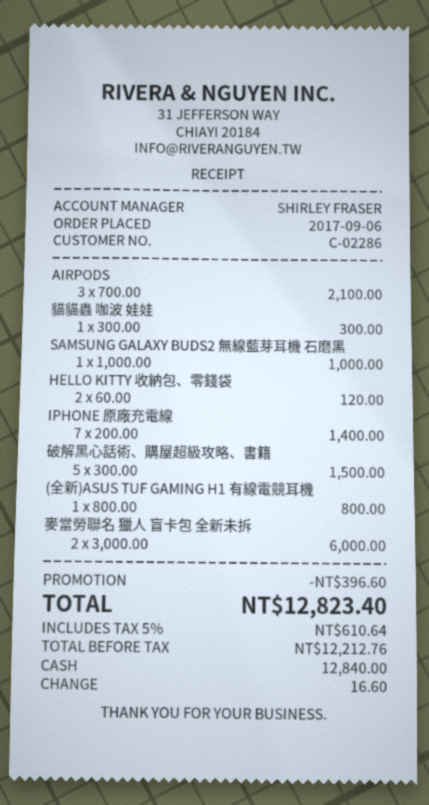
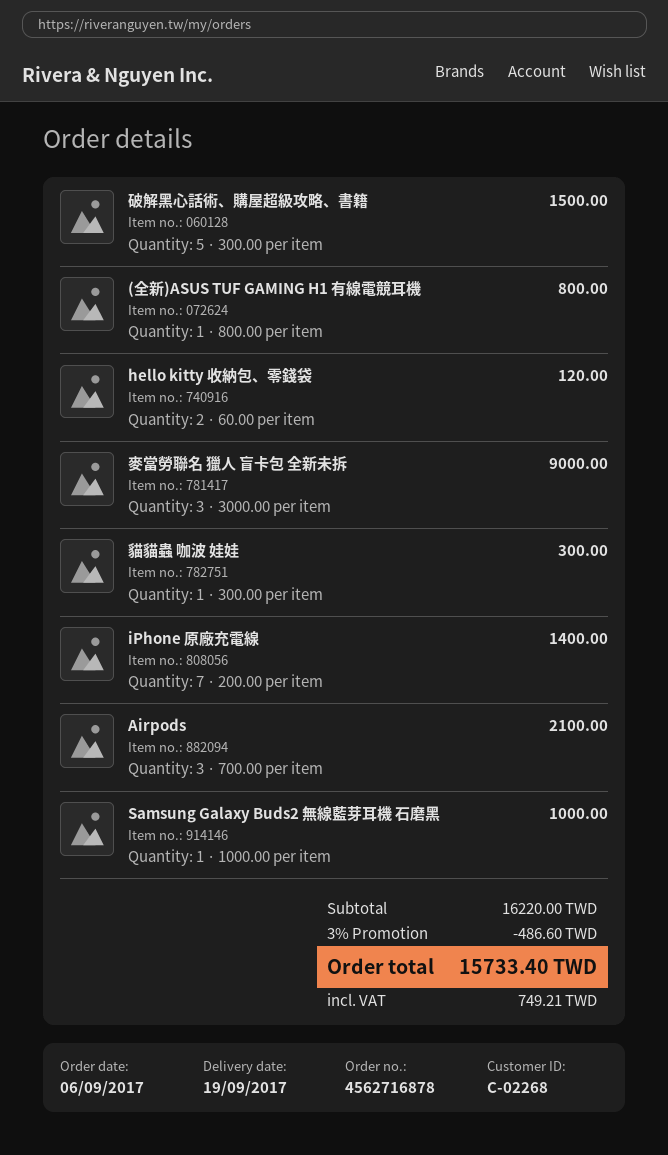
customer number: C-02286 -> C-02268
麥當勞聯名 獵人 盲卡包 全新未拆: 2 x 3000.00 = 6000.00 -> 3 x 3000.00 = 9000.00
discount: 396.60 -> 486.60
tax: 610.64 -> 749.21
total: 12823.40 -> 15733.40

